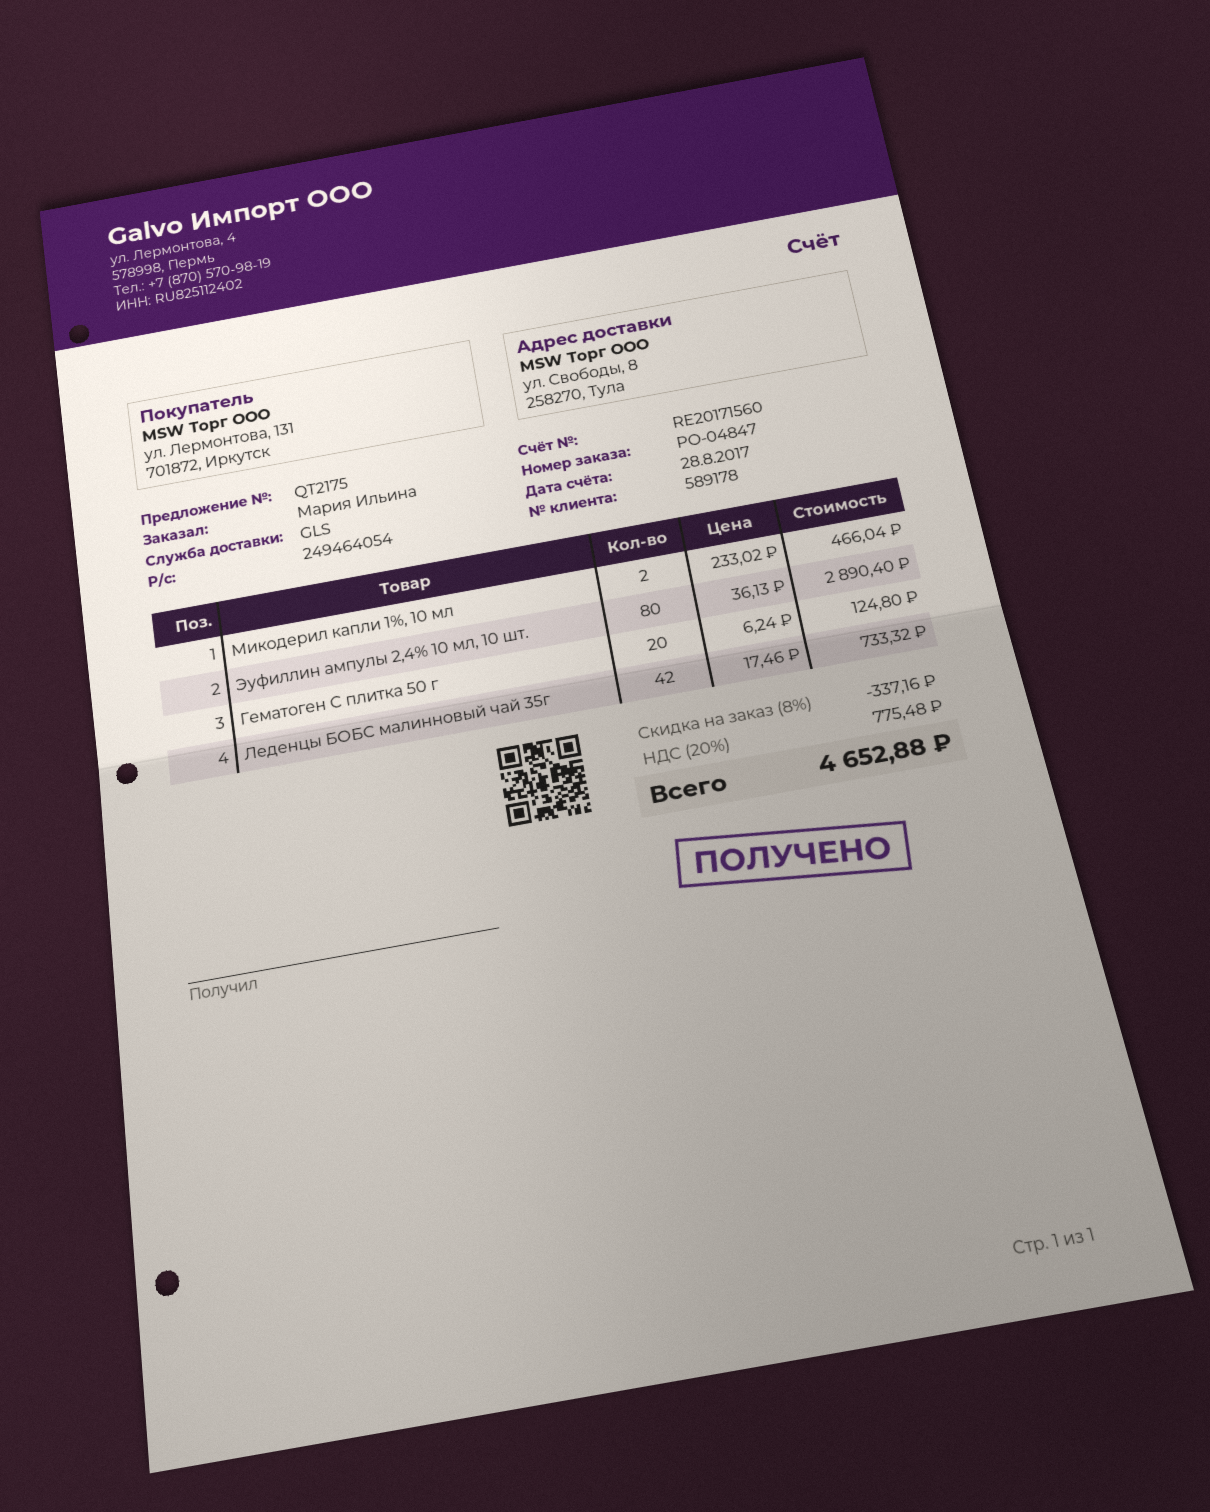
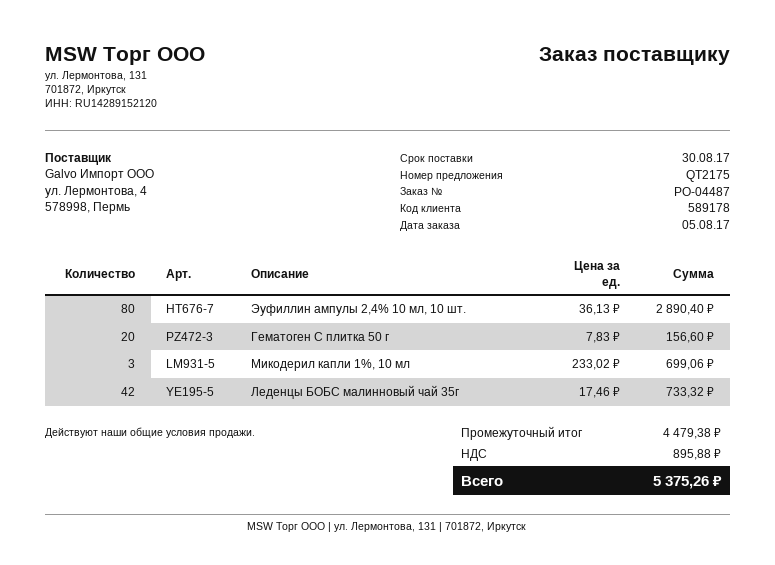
order number: PO-04847 -> PO-04487
Микодерил капли 1%, 10 мл: 2 x 233.02 = 466.04 -> 3 x 233.02 = 699.06
Гематоген С плитка 50 г: 20 x 6.24 = 124.80 -> 20 x 7.83 = 156.60
discount: 8% = 337.16 -> none
tax: 775.48 -> 895.88
total: 4652.88 -> 5375.26

